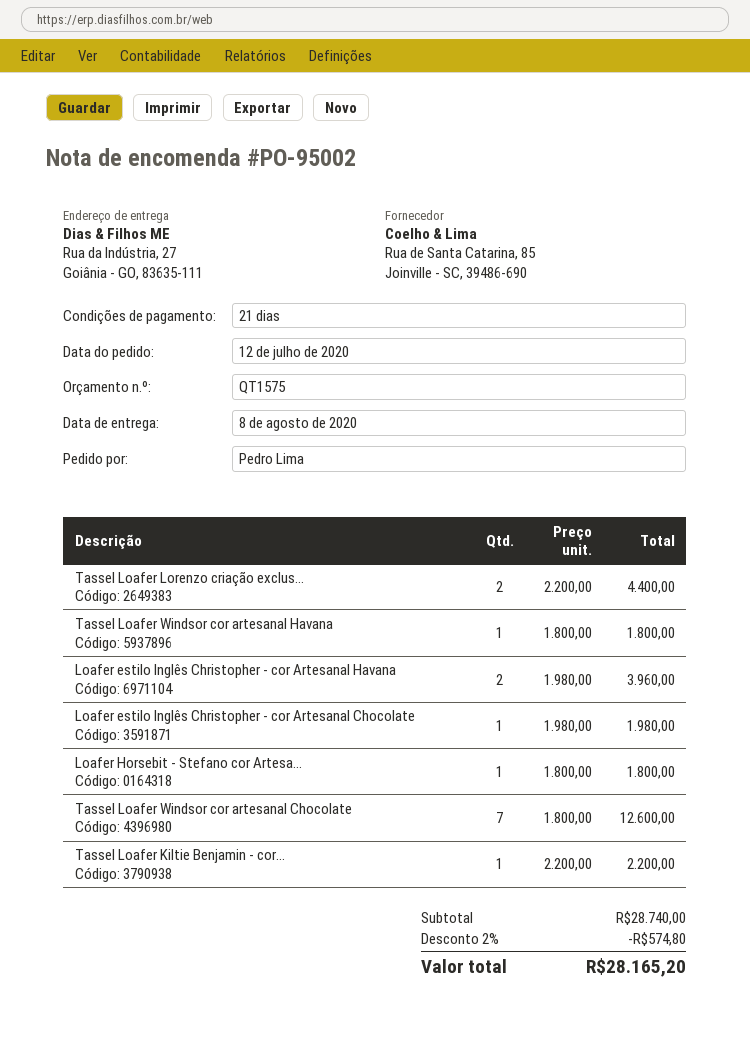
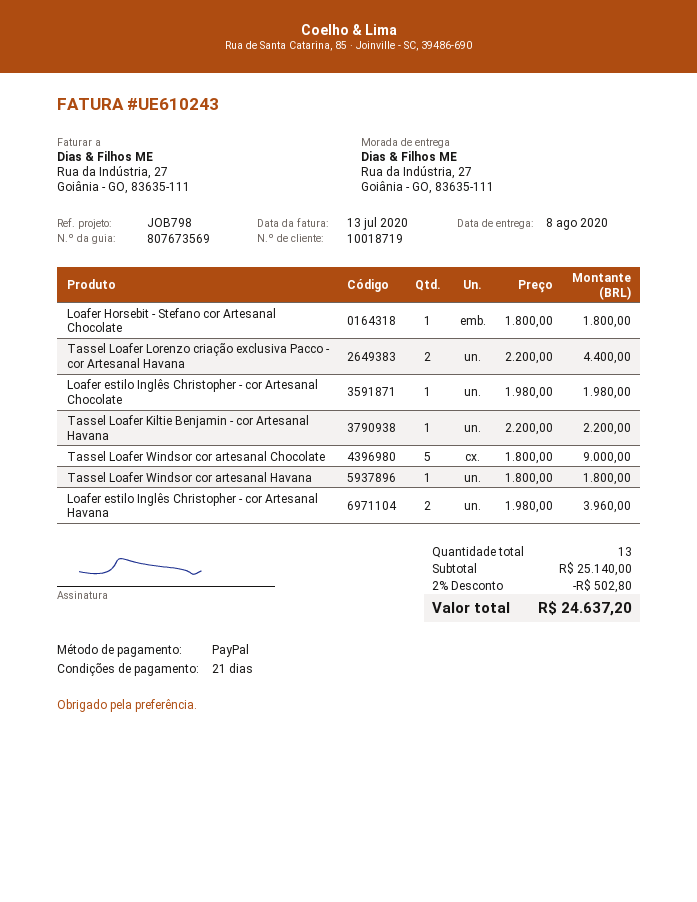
Tassel Loafer Windsor cor artesanal Chocolate: 7 x 1800.00 = 12600.00 -> 5 x 1800.00 = 9000.00
subtotal: 28740.00 -> 25140.00
discount: 2% = 574.80 -> 2% = 502.80
total: 28165.20 -> 24637.20

